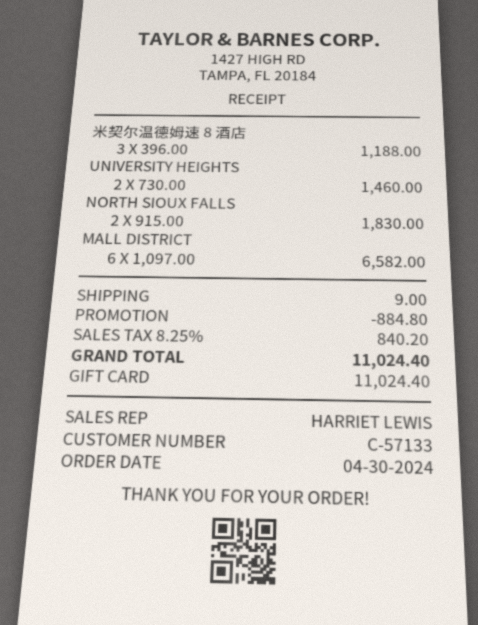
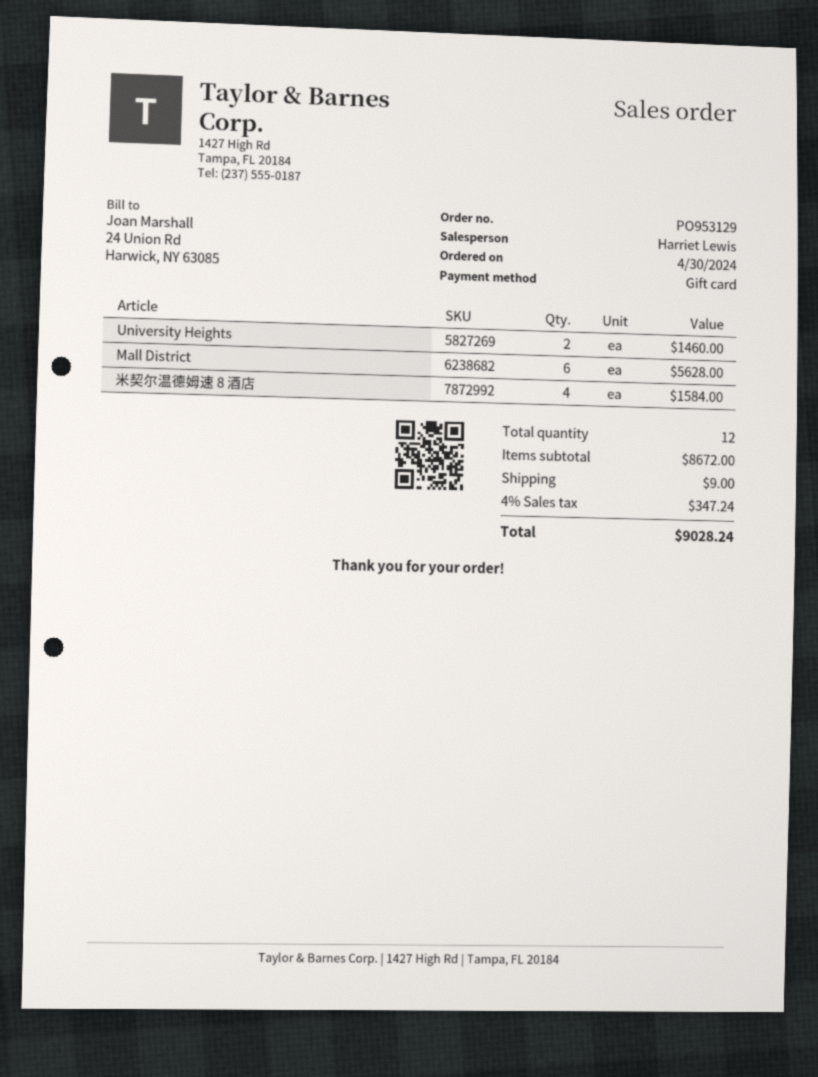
米契尔温德姆速 8 酒店: 3 for 1188.00 -> 4 for 1584.00
NORTH SIOUX FALLS: 2 for 1830.00 -> none
MALL DISTRICT: 6 for 6582.00 -> 6 for 5628.00
discount: 884.80 -> none
tax: 8.25% = 840.20 -> 4% = 347.24
total: 11024.40 -> 9028.24

